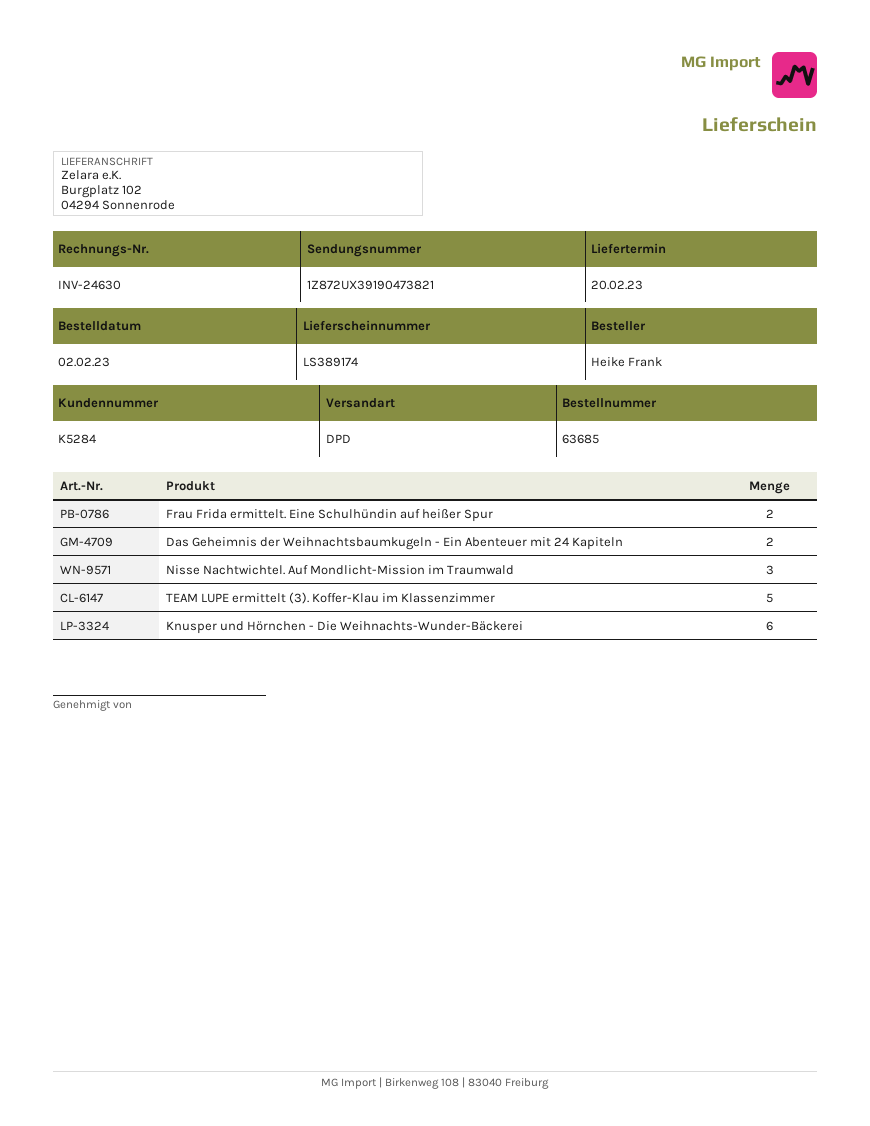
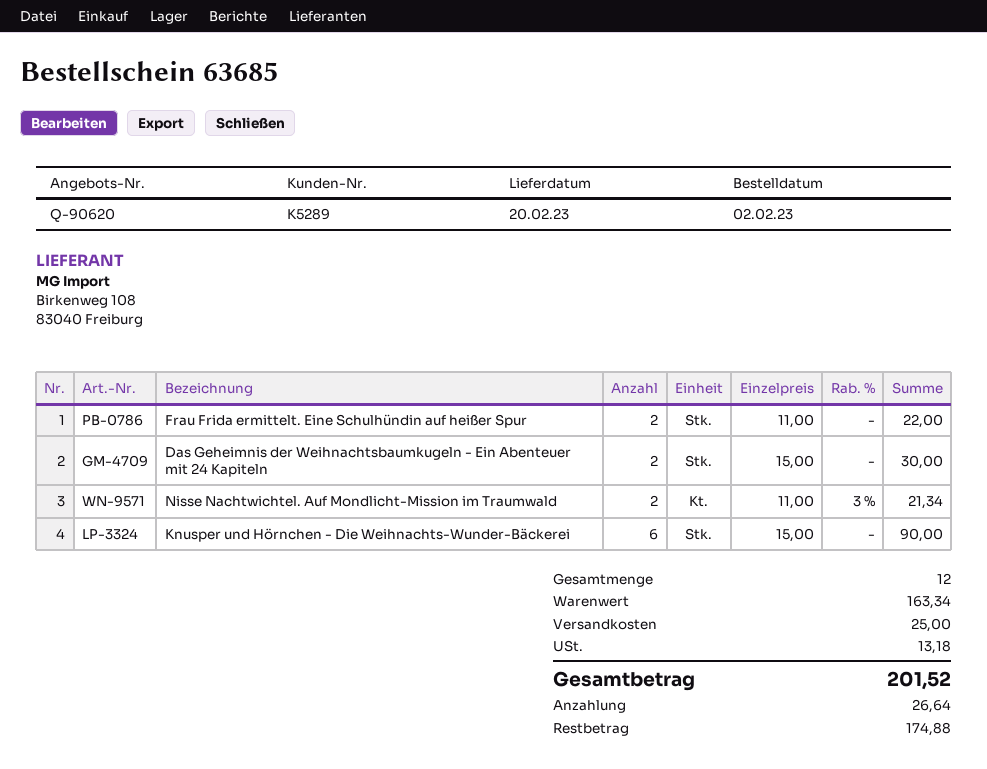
customer number: K5284 -> K5289
Nisse Nachtwichtel. Auf Mondlicht-Mission im Traumwald: 3 -> 2
TEAM LUPE ermittelt (3). Koffer-Klau im Klassenzimmer: 5 -> none

